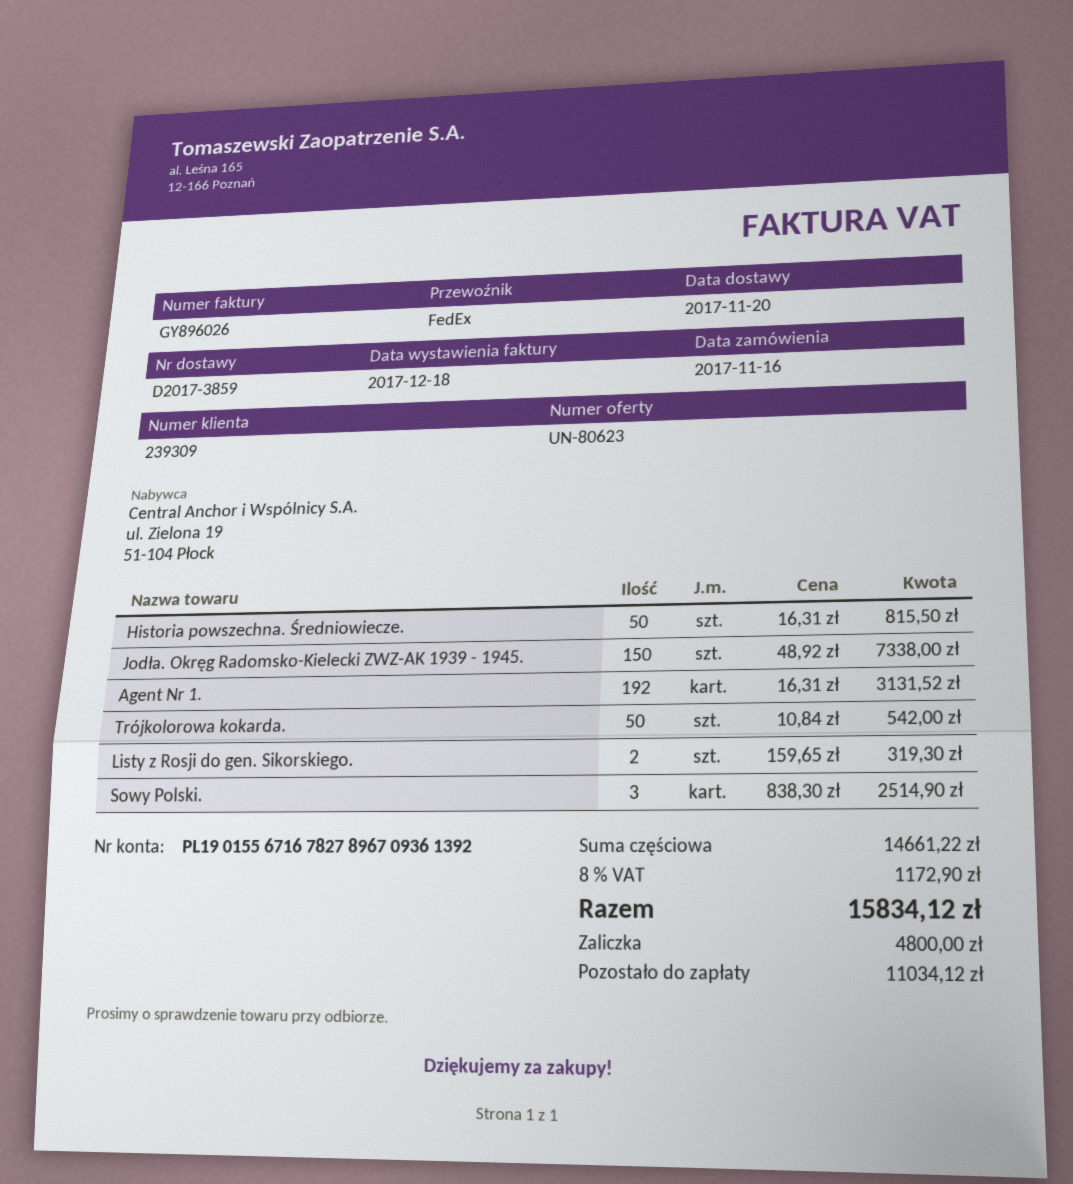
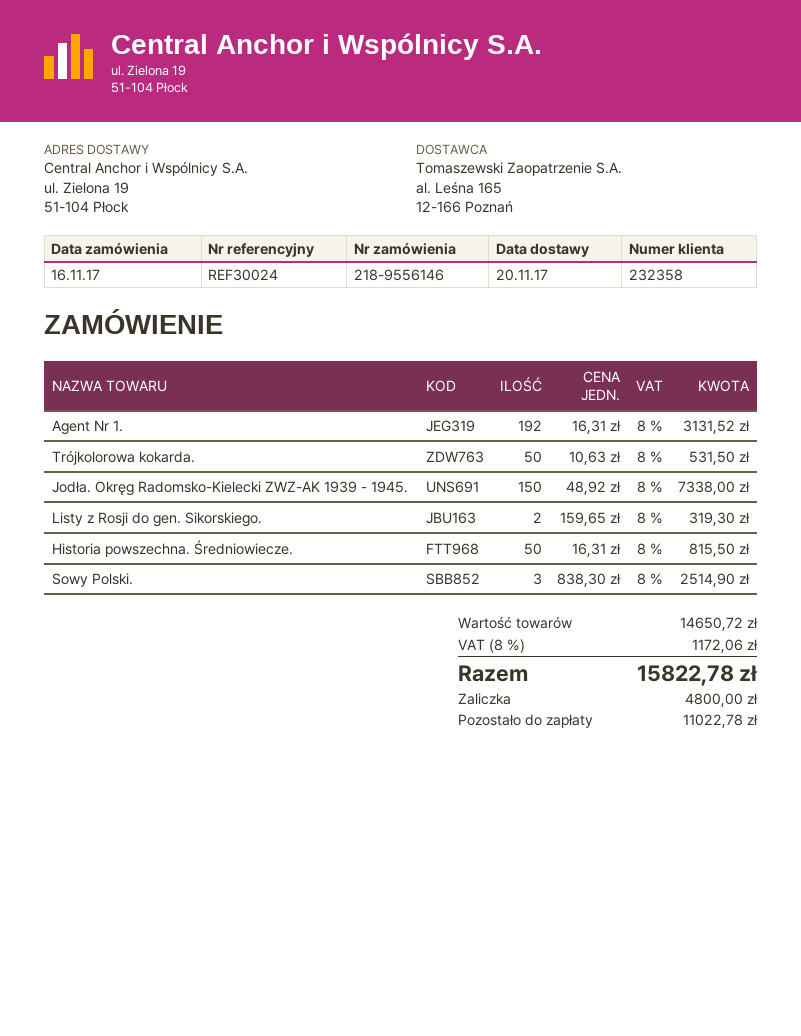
customer number: 239309 -> 232358
Trójkolorowa kokarda.: 50 x 10.84 = 542.00 -> 50 x 10.63 = 531.50
subtotal: 14661.22 -> 14650.72
tax: 8% = 1172.90 -> 8% = 1172.06
total: 15834.12 -> 15822.78
balance: 11034.12 -> 11022.78

